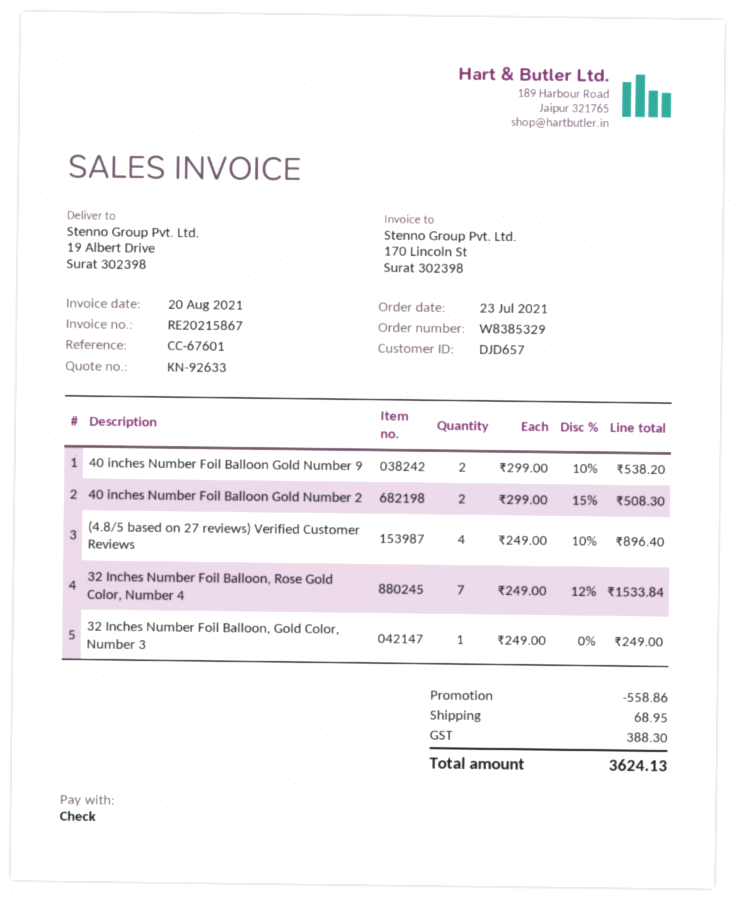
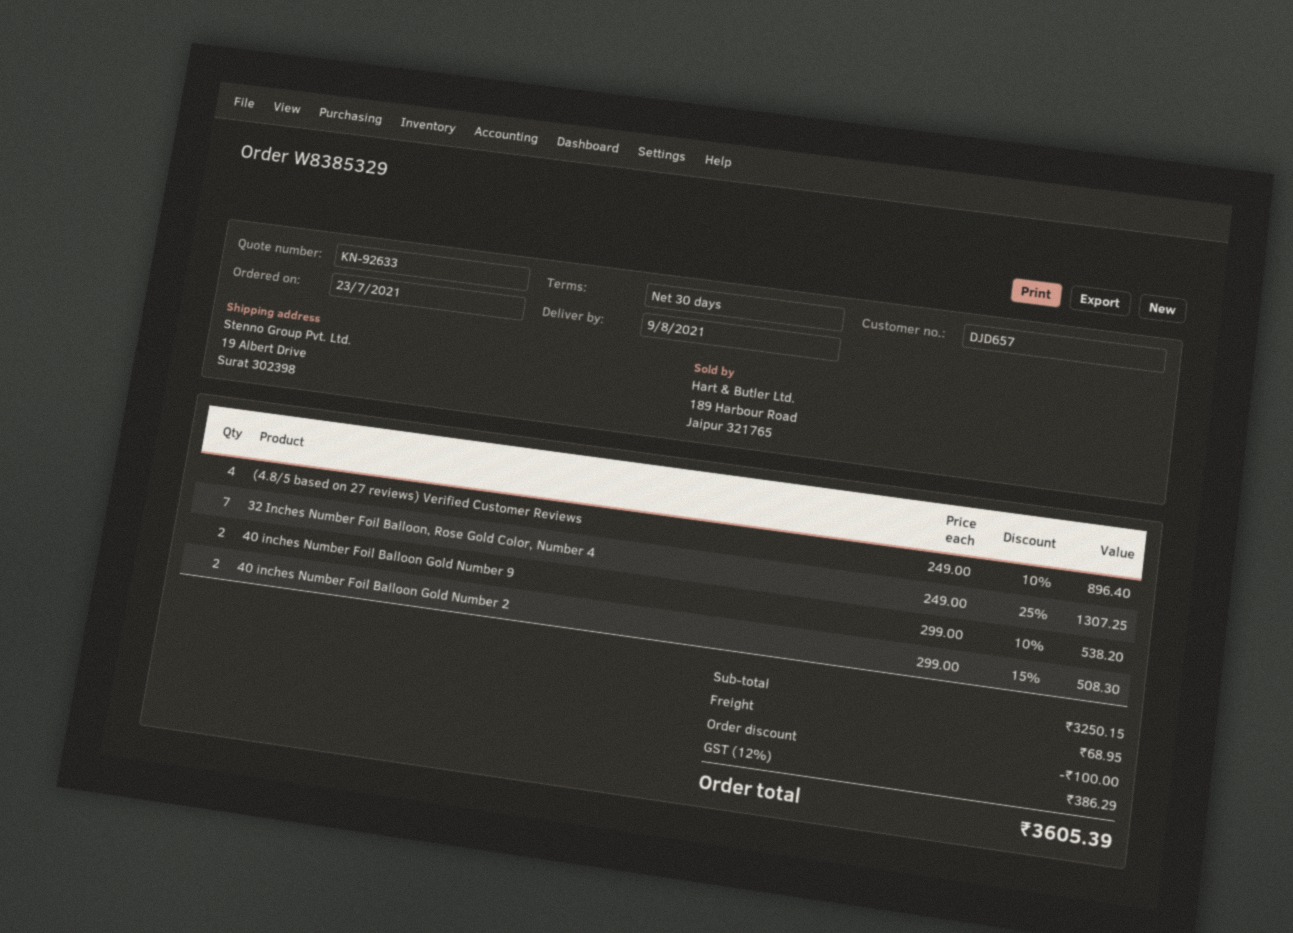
32 Inches Number Foil Balloon, Rose Gold Color, Number 4: 7 x 249.00 - 12% = 1533.84 -> 7 x 249.00 - 25% = 1307.25
32 Inches Number Foil Balloon, Gold Color, Number 3: 1 x 249.00 = 249.00 -> none
discount: 558.86 -> 100.00
tax: 388.30 -> 386.29
total: 3624.13 -> 3605.39

